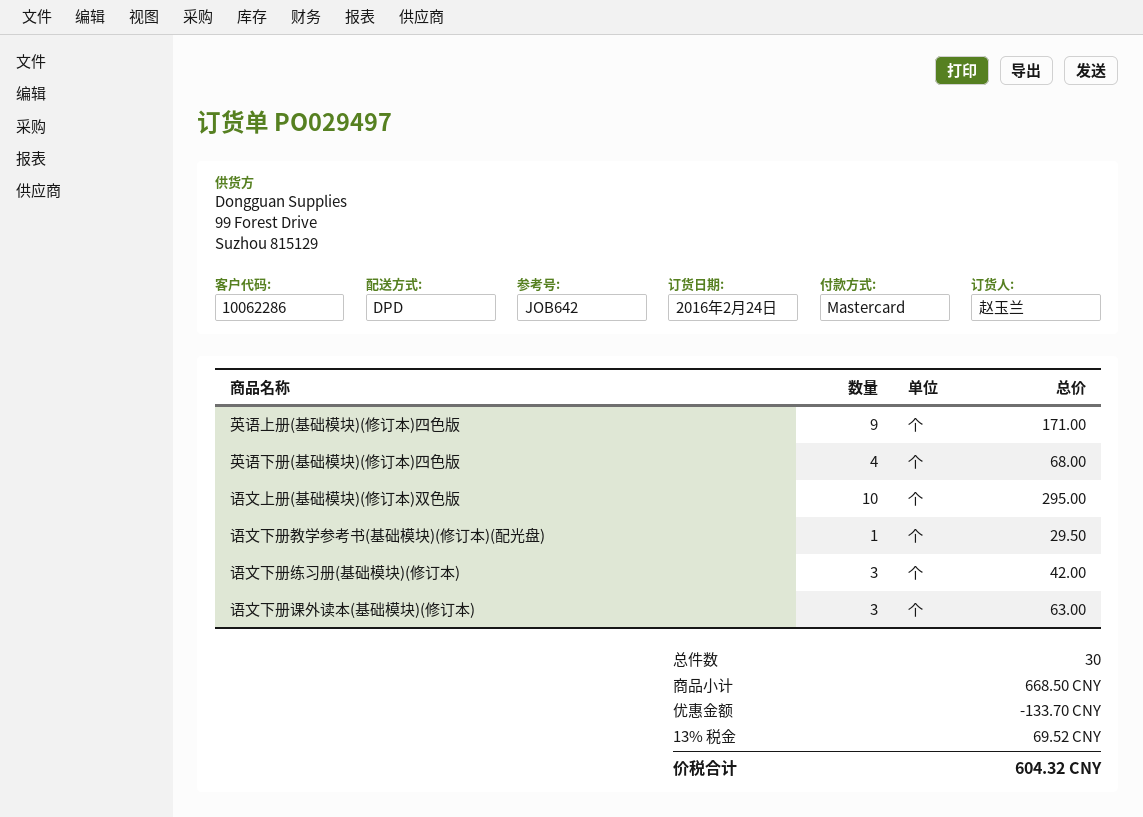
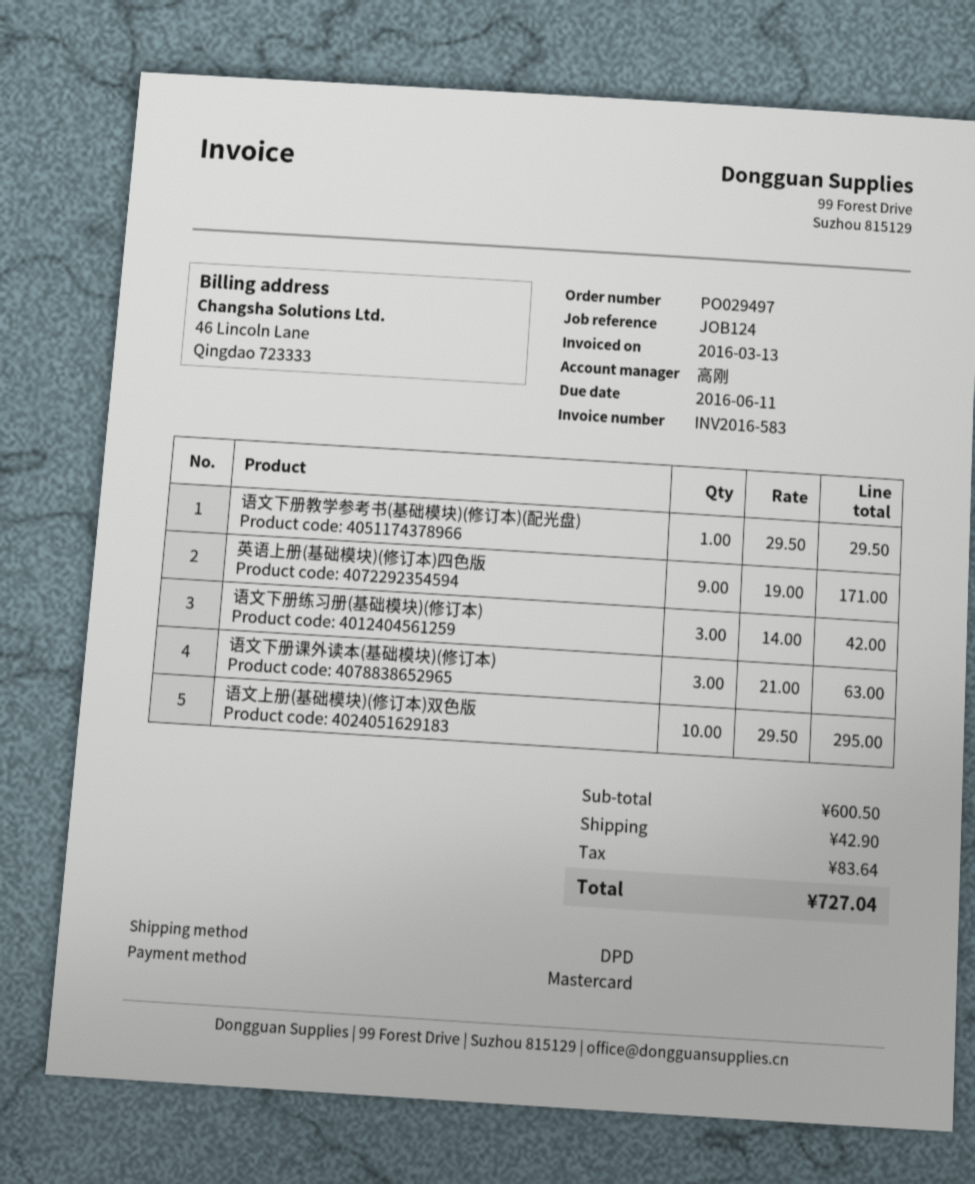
reference: JOB642 -> JOB124
英语下册(基础模块)(修订本)四色版: 4 for 68.00 -> none
subtotal: 668.50 -> 600.50
discount: 133.70 -> none
shipping: none -> 42.90
tax: 69.52 -> 83.64
total: 604.32 -> 727.04

